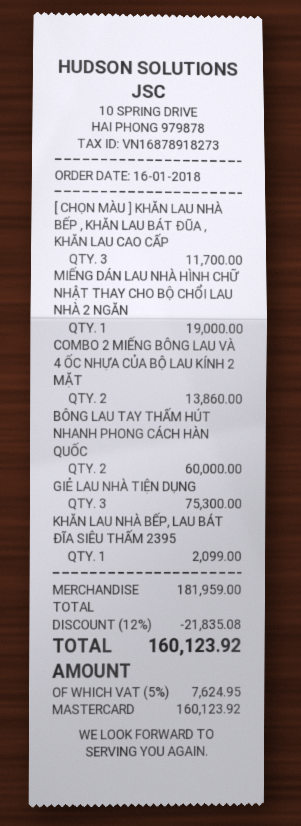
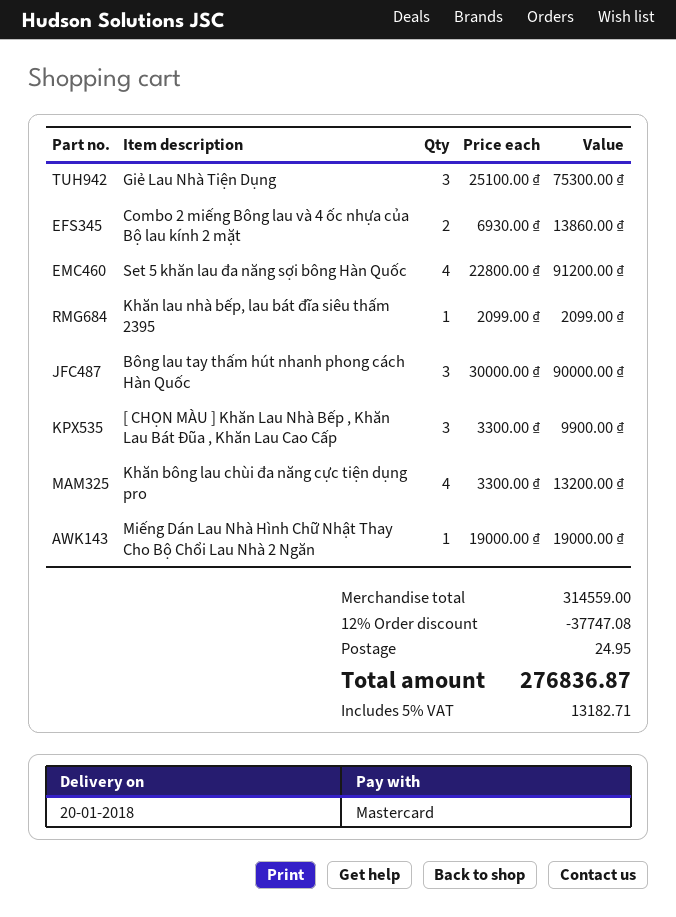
[ CHỌN MÀU ] KHĂN LAU NHÀ BẾP , KHĂN LAU BÁT ĐŨA , KHĂN LAU CAO CẤP: 3 for 11700.00 -> 3 for 9900.00
BÔNG LAU TAY THẤM HÚT NHANH PHONG CÁCH HÀN QUỐC: 2 for 60000.00 -> 3 for 90000.00
Set 5 khăn lau đa năng sợi bông Hàn Quốc: none -> 4 for 91200.00
Khăn bông lau chùi đa năng cực tiện dụng pro: none -> 4 for 13200.00
subtotal: 181959.00 -> 314559.00
discount: 12% = 21835.08 -> 12% = 37747.08
shipping: none -> 24.95
tax: 5% = 7624.95 -> 5% = 13182.71
total: 160123.92 -> 276836.87

